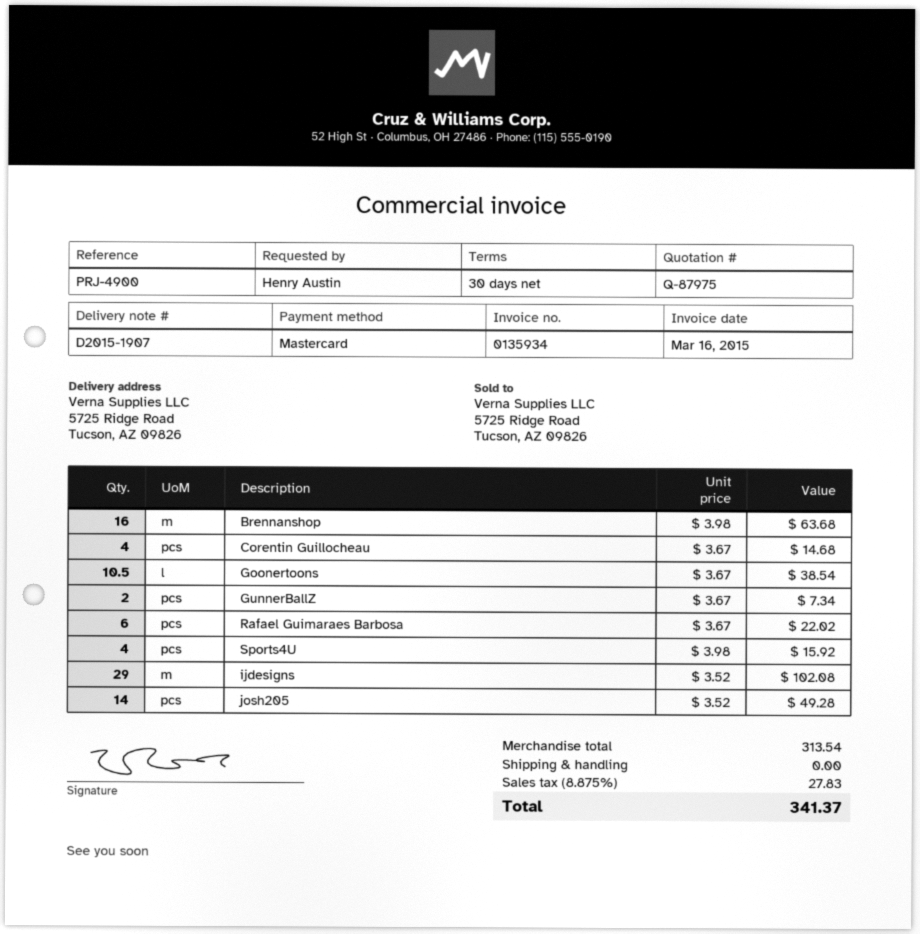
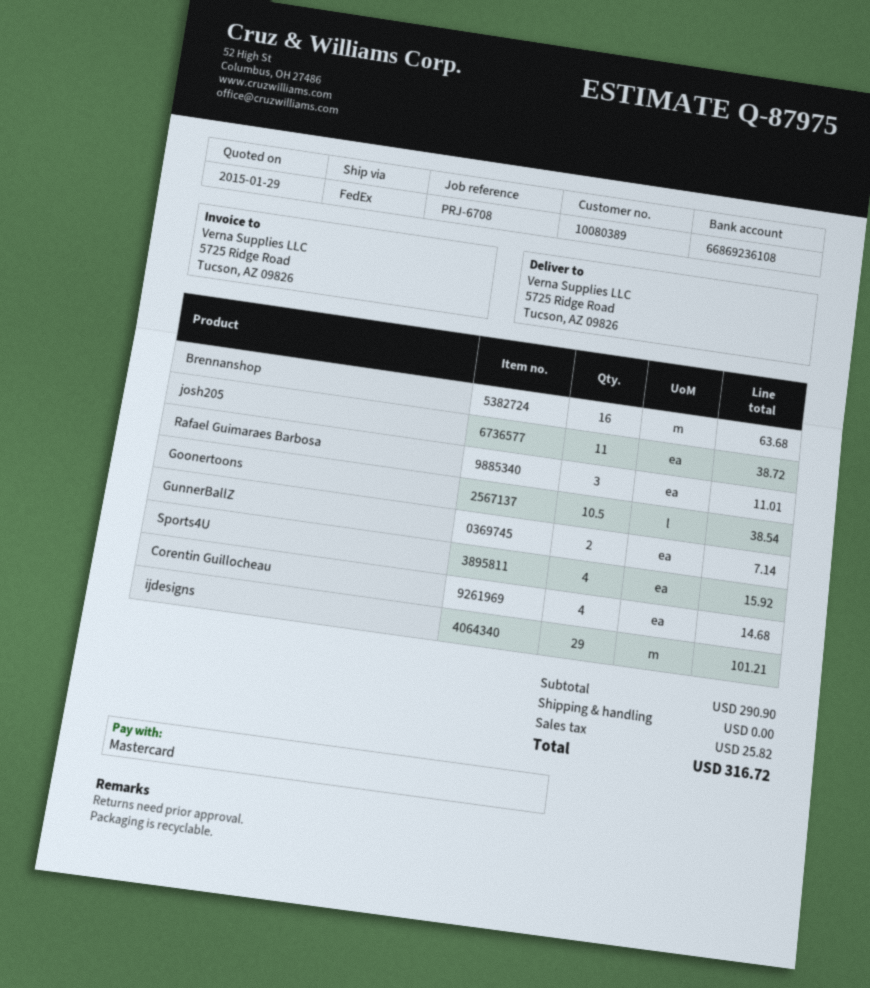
reference: PRJ-4900 -> PRJ-6708
GunnerBallZ: 2 for 7.34 -> 2 for 7.14
Rafael Guimaraes Barbosa: 6 for 22.02 -> 3 for 11.01
ijdesigns: 29 for 102.08 -> 29 for 101.21
josh205: 14 for 49.28 -> 11 for 38.72
subtotal: 313.54 -> 290.90
tax: 27.83 -> 25.82
total: 341.37 -> 316.72

